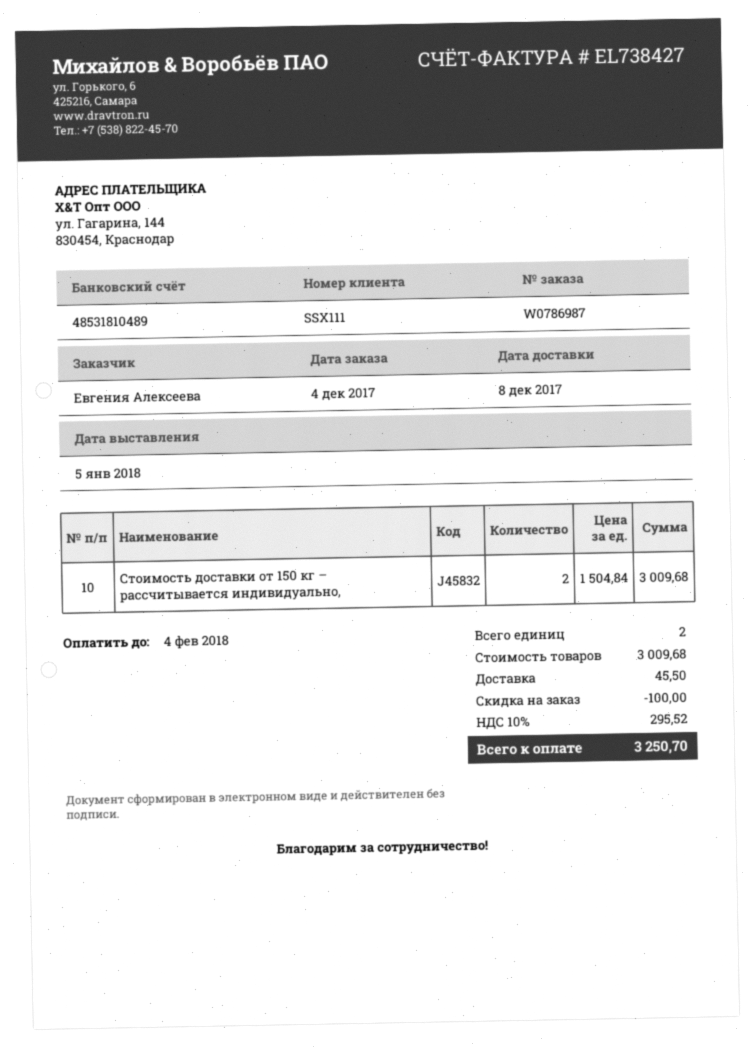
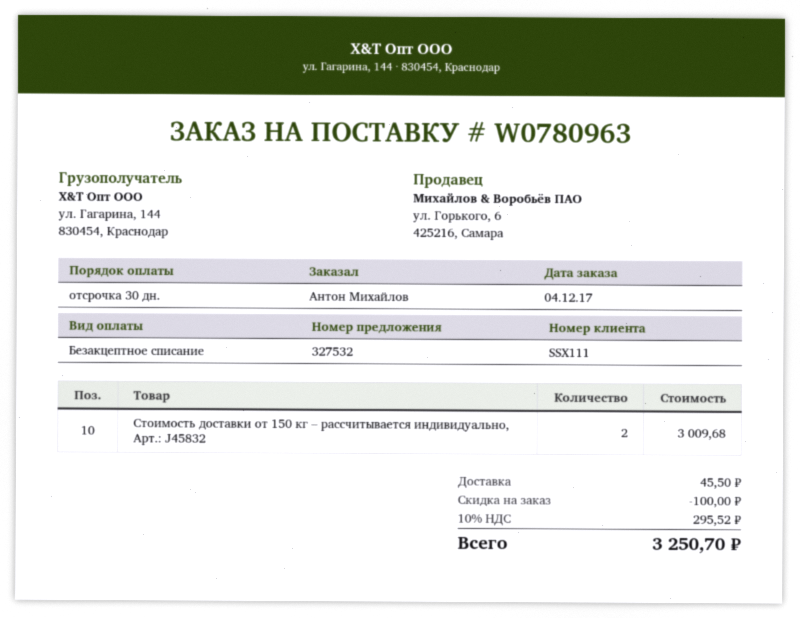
order number: W0786987 -> W0780963
ordered by: Евгения Алексеева -> Антон Михайлов

